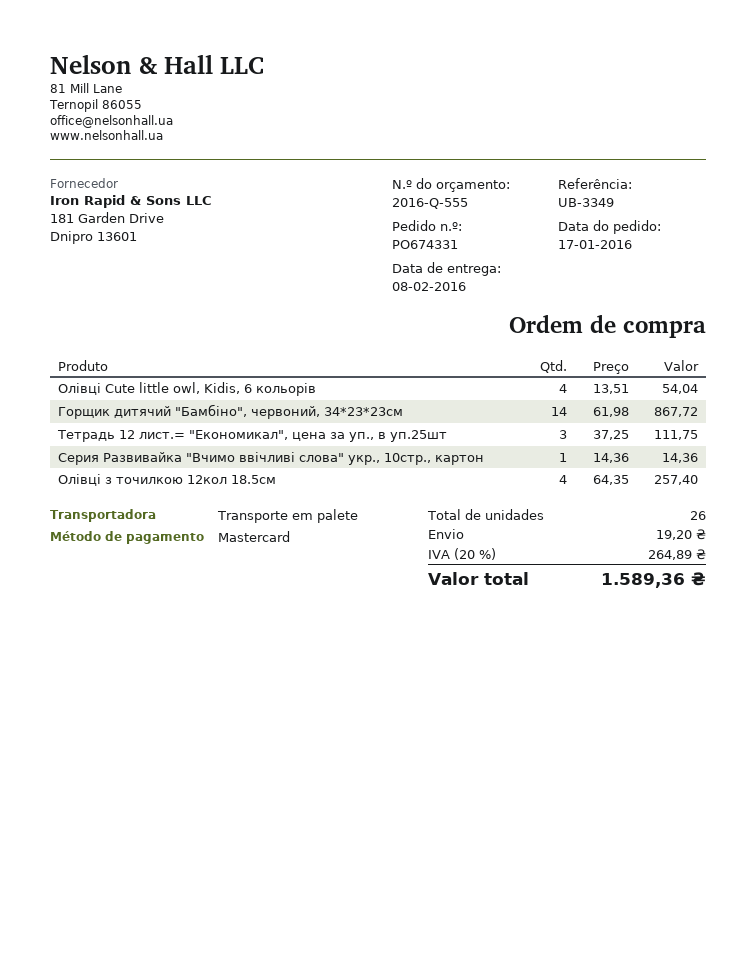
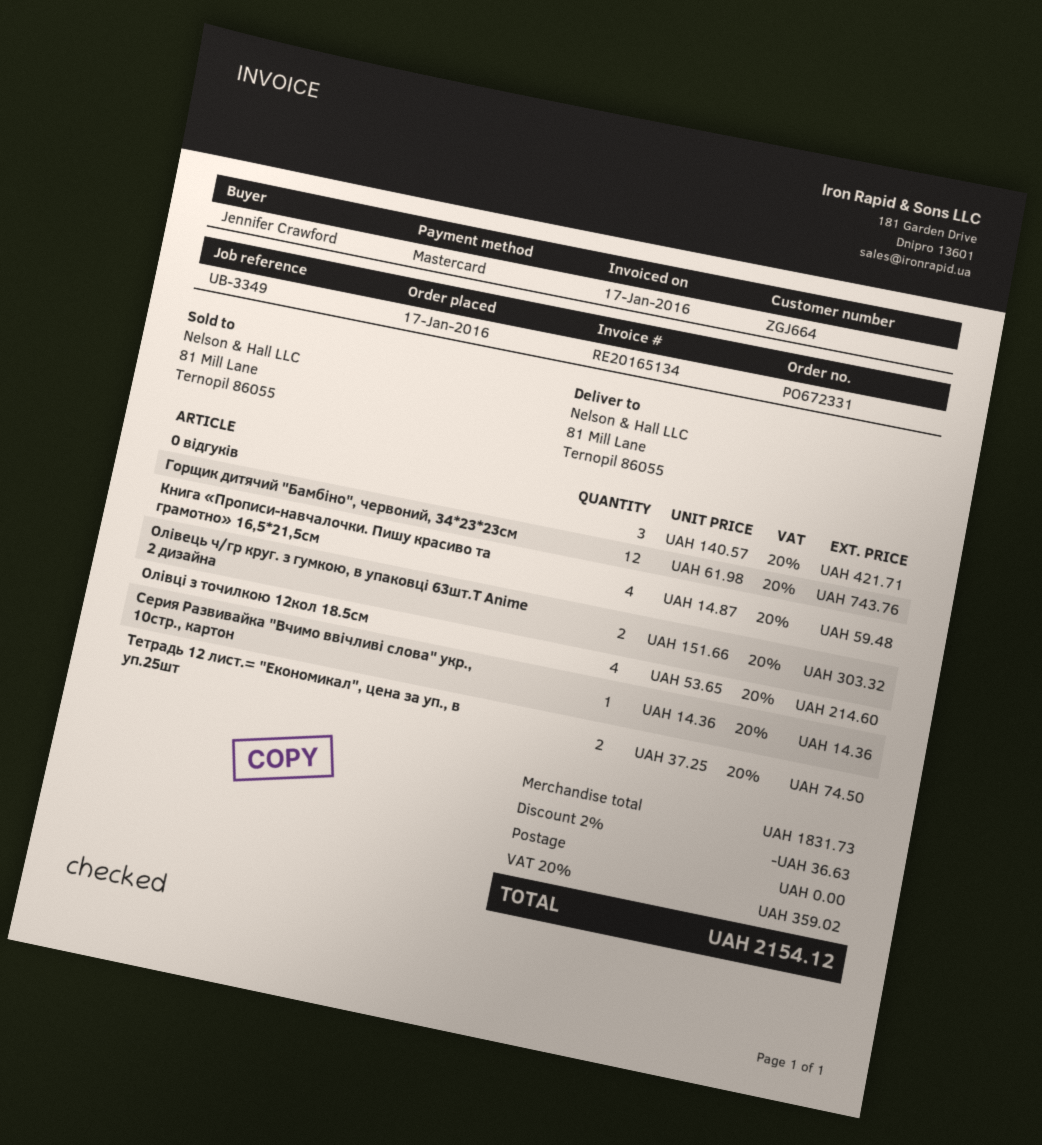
order number: PO674331 -> PO672331
Олівці Cute little owl, Kidis, 6 кольорів: 4 x 13.51 = 54.04 -> none
Горщик дитячий "Бамбіно", червоний, 34*23*23см: 14 x 61.98 = 867.72 -> 12 x 61.98 = 743.76
Тетрадь 12 лист.= "Економикал", цена за уп., в уп.25шт: 3 x 37.25 = 111.75 -> 2 x 37.25 = 74.50
Олівці з точилкою 12кол 18.5см: 4 x 64.35 = 257.40 -> 4 x 53.65 = 214.60
0 відгуків: none -> 3 x 140.57 = 421.71
Книга «Прописи-навчалочки. Пишу красиво та грамотно» 16,5*21,5см: none -> 4 x 14.87 = 59.48
Олівець ч/гр круг. з гумкою, в упаковці 63шт.Т Anime 2 дизайна: none -> 2 x 151.66 = 303.32
discount: none -> 2% = 36.63
shipping: 19.20 -> 0.00
tax: 20% = 264.89 -> 20% = 359.02
total: 1589.36 -> 2154.12

